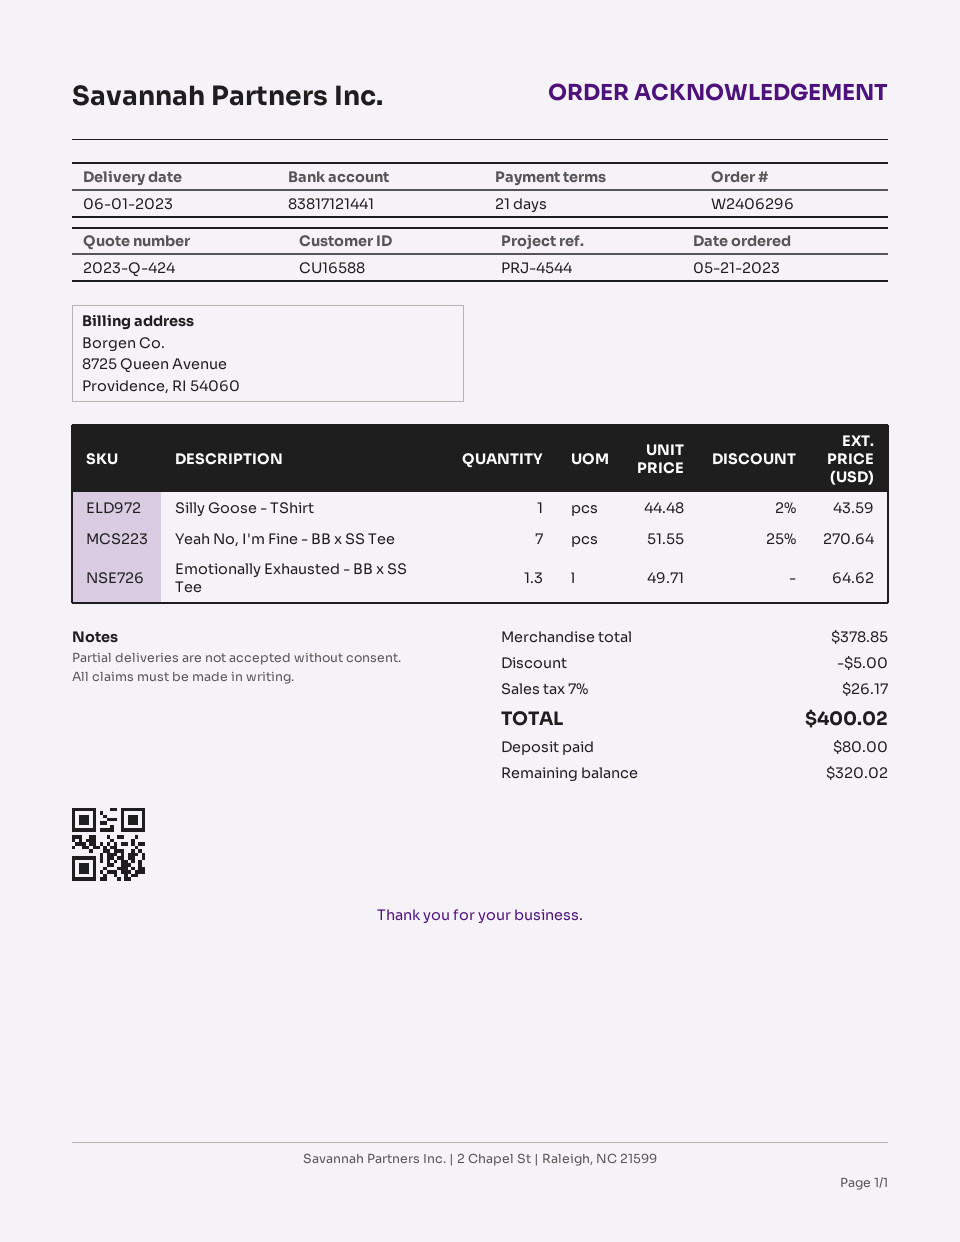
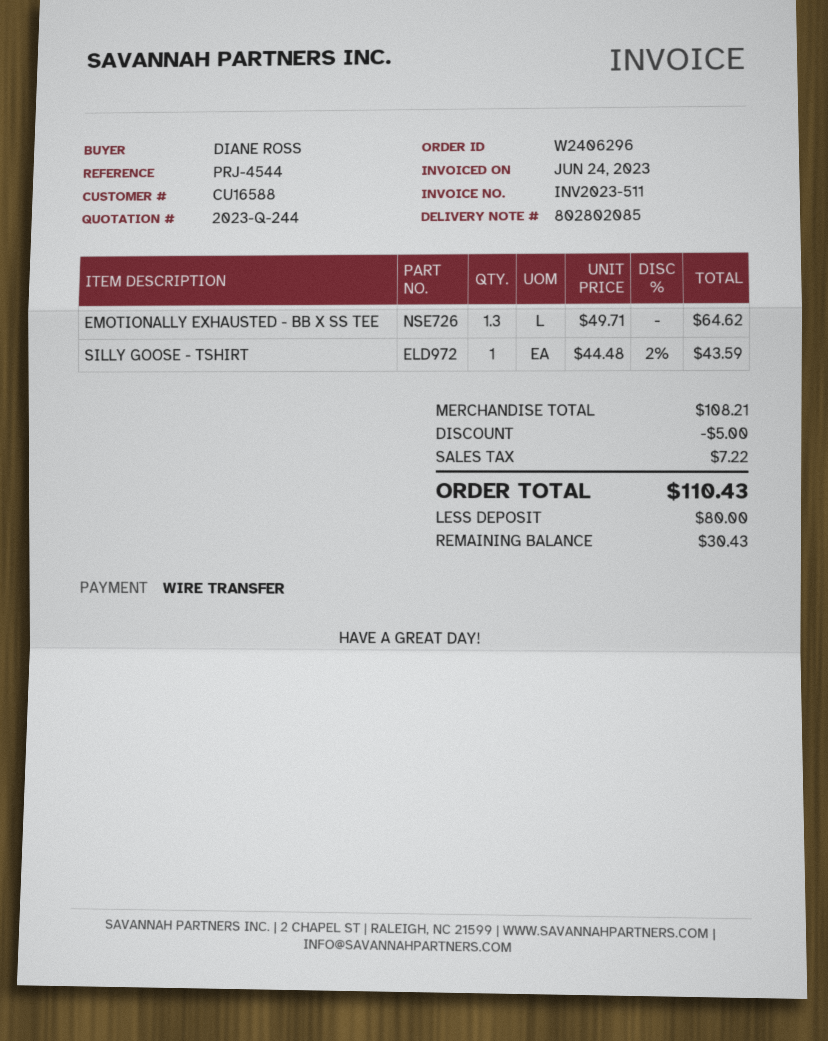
quote number: 2023-Q-424 -> 2023-Q-244
Yeah No, I'm Fine - BB x SS Tee: 7 x 51.55 - 25% = 270.64 -> none
subtotal: 378.85 -> 108.21
tax: 26.17 -> 7.22
total: 400.02 -> 110.43
balance: 320.02 -> 30.43

